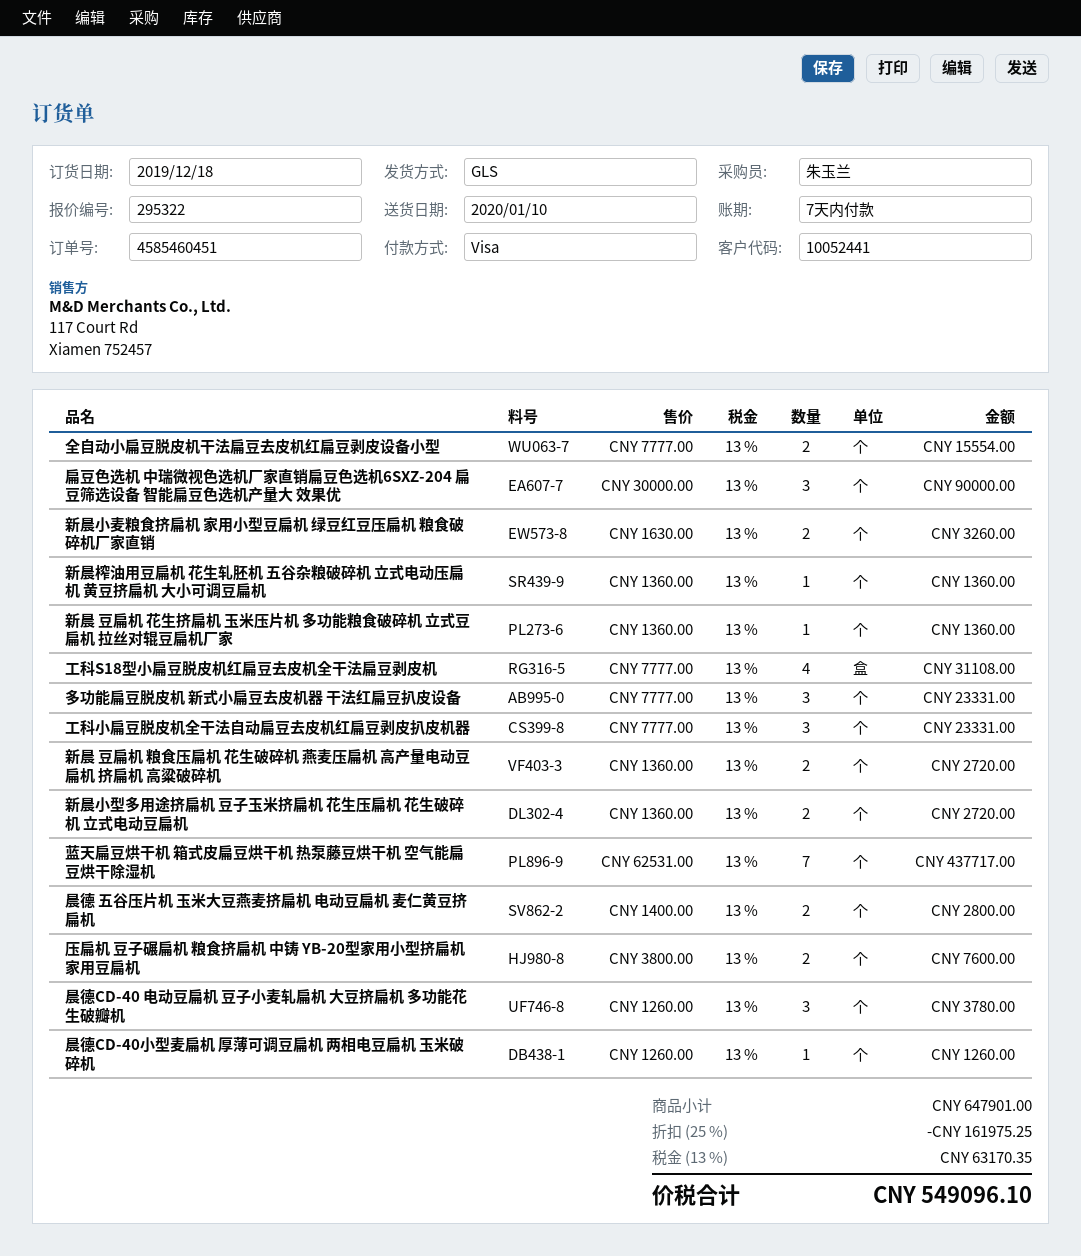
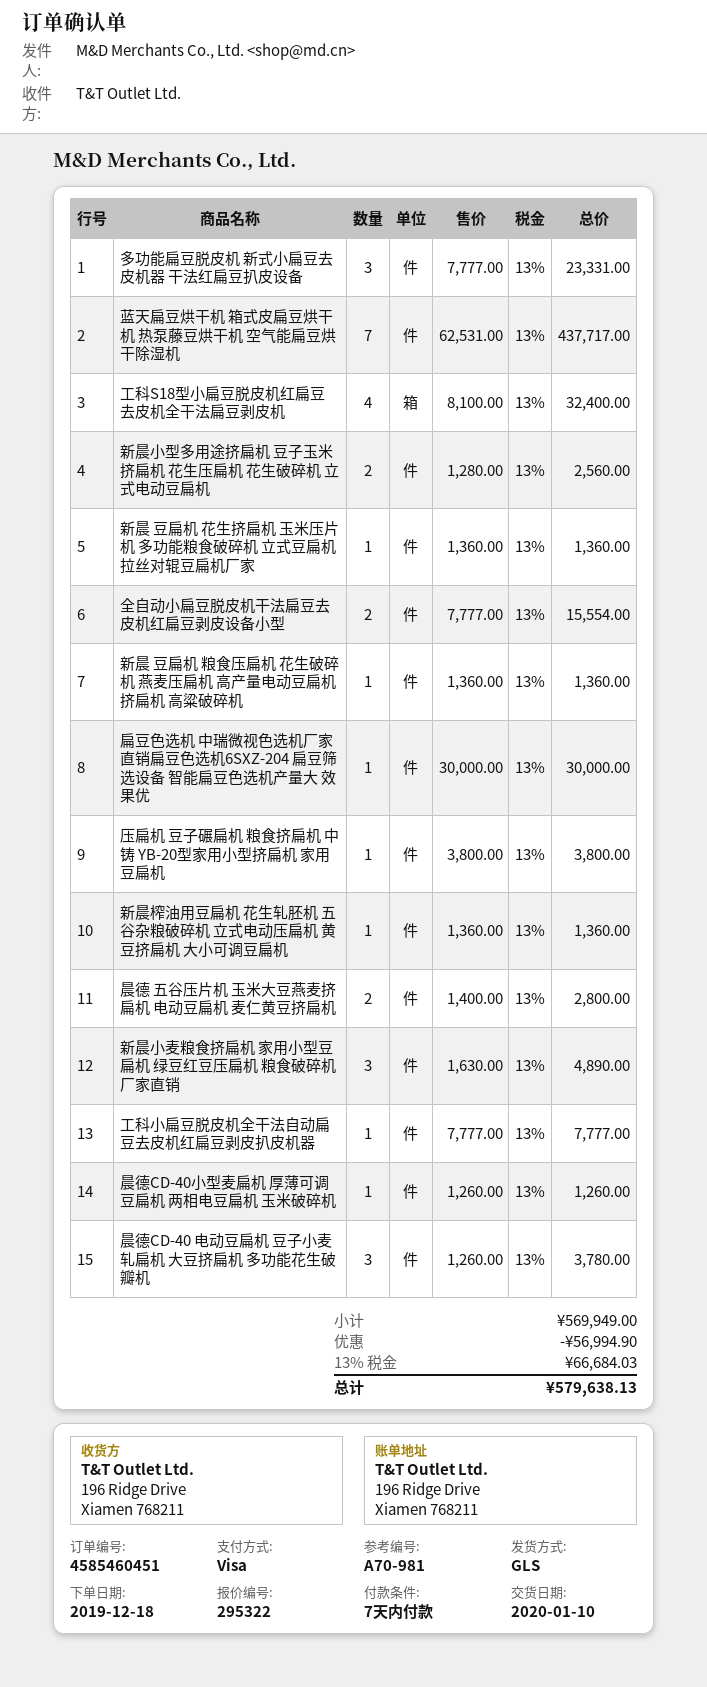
扁豆色选机 中瑞微视色选机厂家直销扁豆色选机6SXZ-204 扁豆筛选设备 智能扁豆色选机产量大 效果优: 3 x 30000.00 = 90000.00 -> 1 x 30000.00 = 30000.00
新晨小麦粮食挤扁机 家用小型豆扁机 绿豆红豆压扁机 粮食破碎机厂家直销: 2 x 1630.00 = 3260.00 -> 3 x 1630.00 = 4890.00
工科S18型小扁豆脱皮机红扁豆去皮机全干法扁豆剥皮机: 4 x 7777.00 = 31108.00 -> 4 x 8100.00 = 32400.00
工科小扁豆脱皮机全干法自动扁豆去皮机红扁豆剥皮扒皮机器: 3 x 7777.00 = 23331.00 -> 1 x 7777.00 = 7777.00
新晨 豆扁机 粮食压扁机 花生破碎机 燕麦压扁机 高产量电动豆扁机 挤扁机 高粱破碎机: 2 x 1360.00 = 2720.00 -> 1 x 1360.00 = 1360.00
新晨小型多用途挤扁机 豆子玉米挤扁机 花生压扁机 花生破碎机 立式电动豆扁机: 2 x 1360.00 = 2720.00 -> 2 x 1280.00 = 2560.00
压扁机 豆子碾扁机 粮食挤扁机 中铸 YB-20型家用小型挤扁机 家用豆扁机: 2 x 3800.00 = 7600.00 -> 1 x 3800.00 = 3800.00
subtotal: 647901.00 -> 569949.00
discount: 161975.25 -> 56994.90
tax: 13% = 63170.35 -> 13% = 66684.03
total: 549096.10 -> 579638.13

